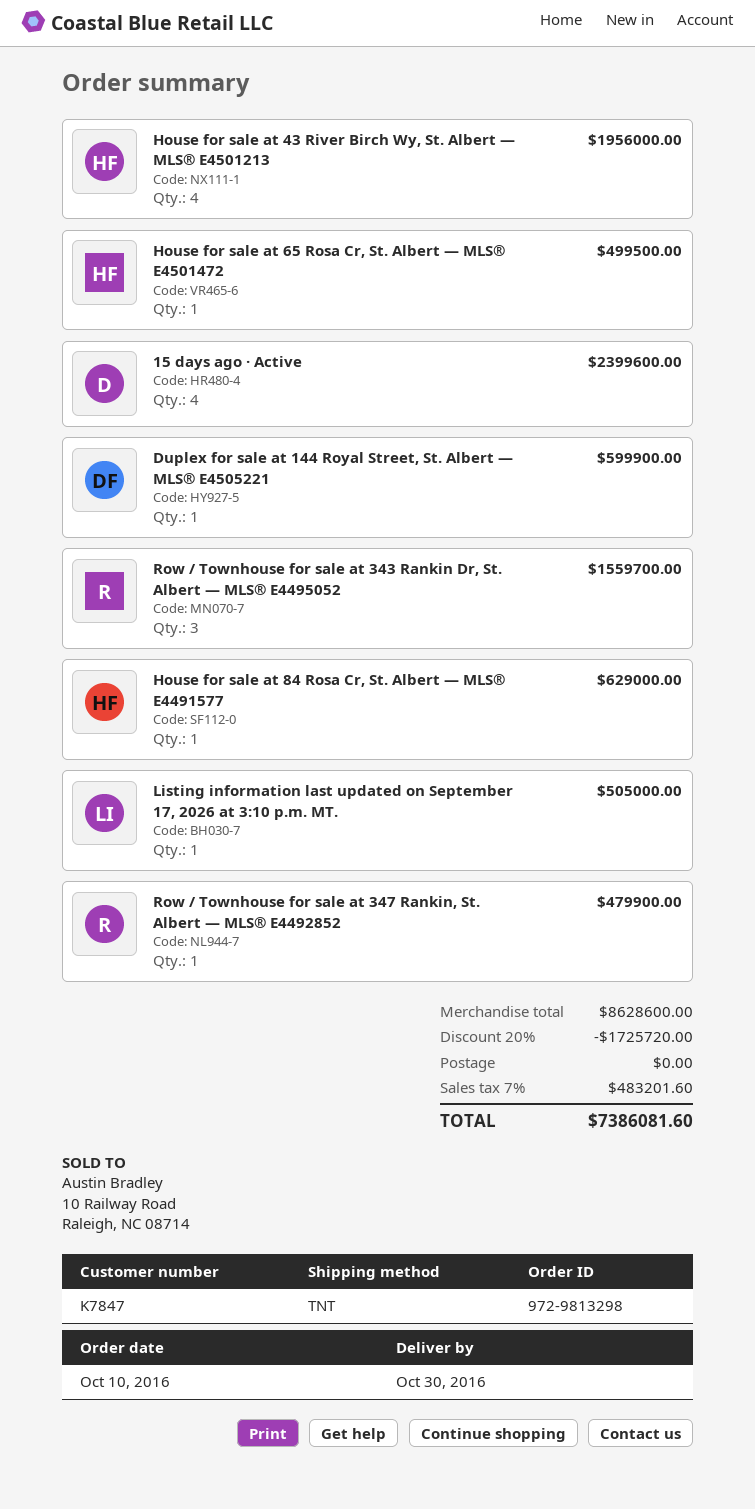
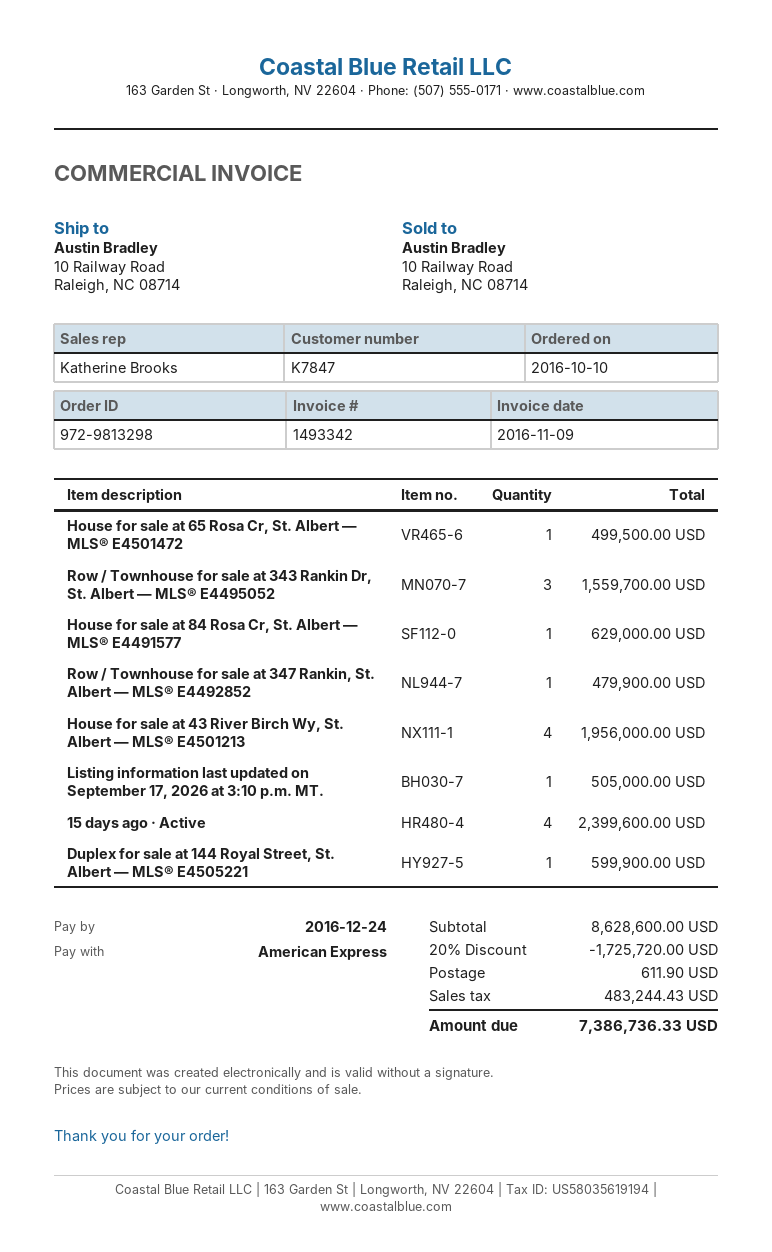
shipping: 0.00 -> 611.90
tax: 483201.60 -> 483244.43
total: 7386081.60 -> 7386736.33

